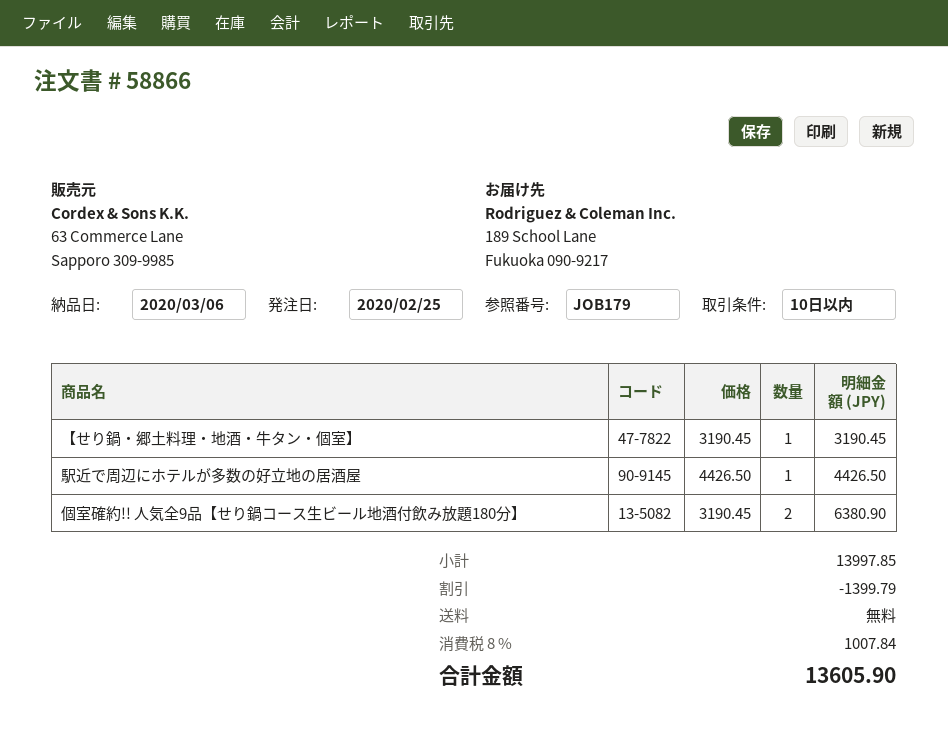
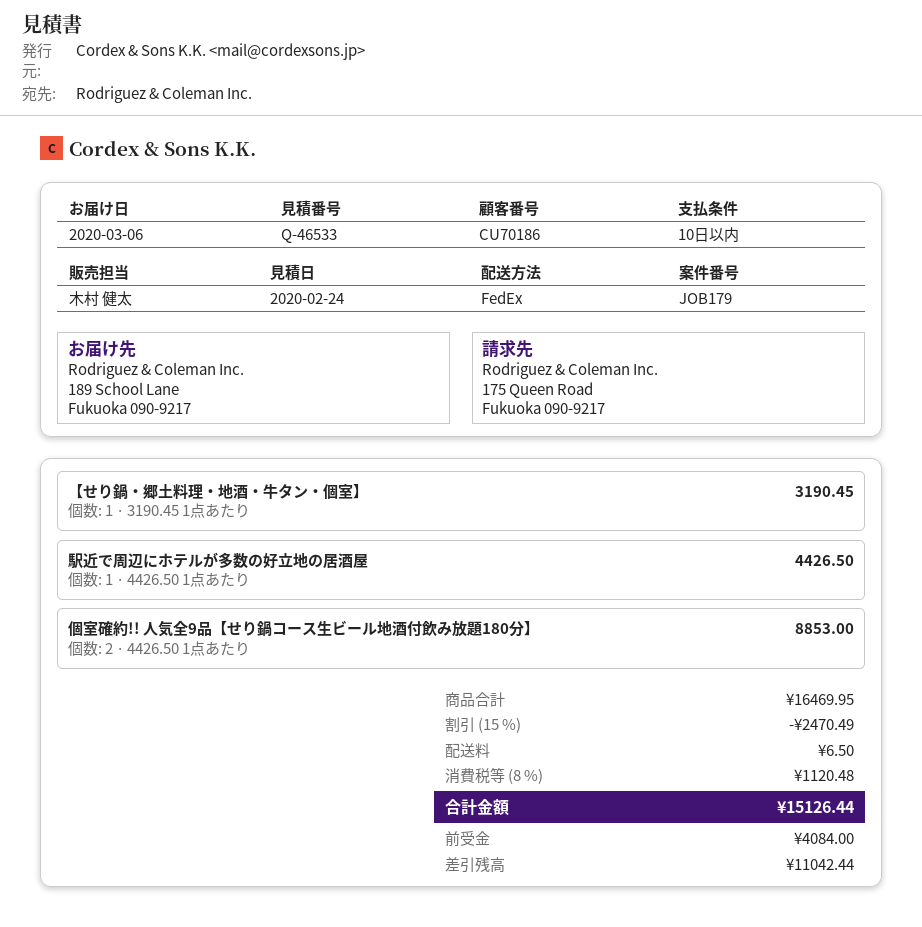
個室確約!! 人気全9品【せり鍋コース生ビール地酒付飲み放題180分】: 2 x 3190.45 = 6380.90 -> 2 x 4426.50 = 8853.00
subtotal: 13997.85 -> 16469.95
discount: 1399.79 -> 2470.49
shipping: 0.00 -> 6.50
tax: 8% = 1007.84 -> 8% = 1120.48
total: 13605.90 -> 15126.44

